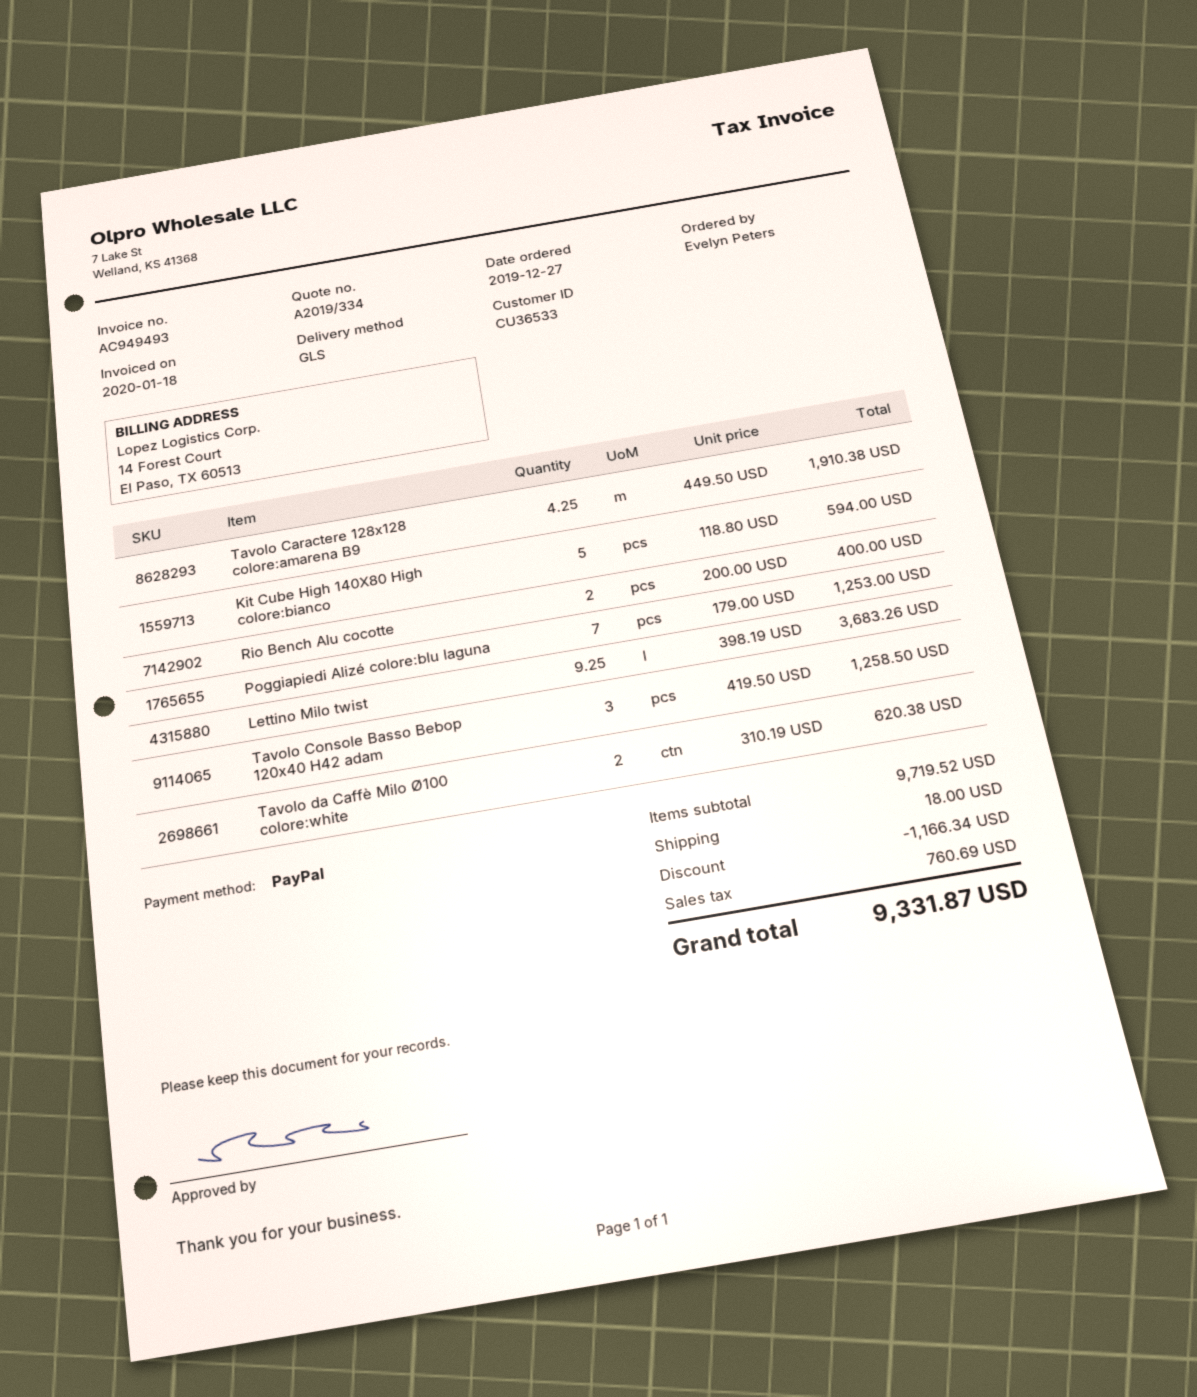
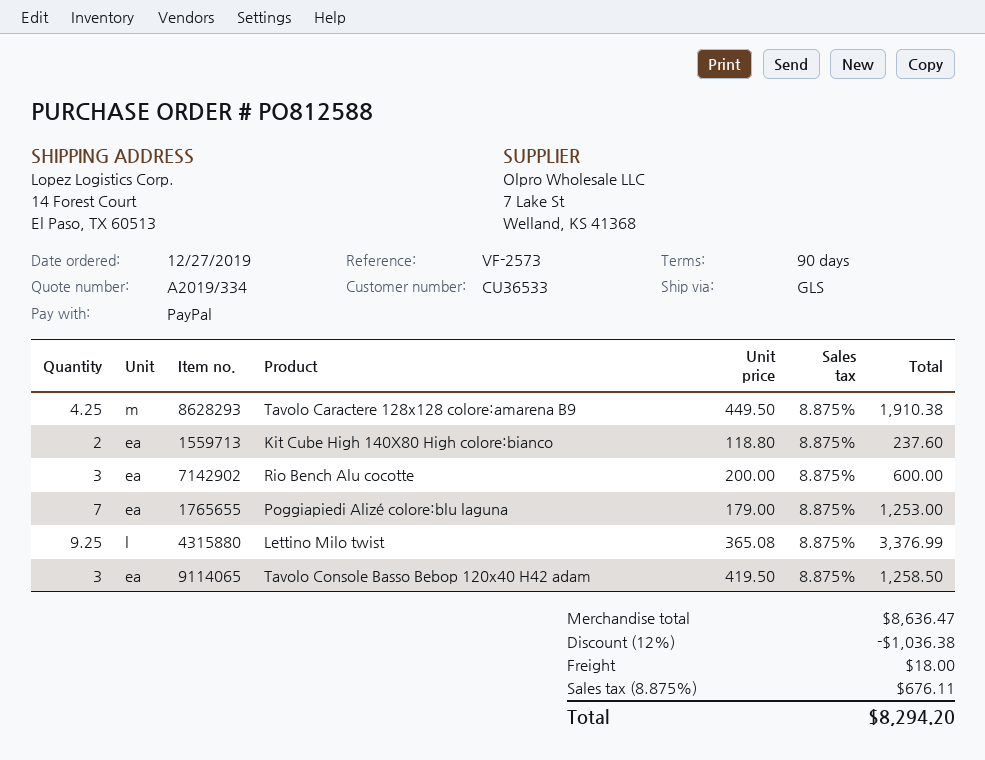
Kit Cube High 140X80 High colore:bianco: 5 x 118.80 = 594.00 -> 2 x 118.80 = 237.60
Rio Bench Alu cocotte: 2 x 200.00 = 400.00 -> 3 x 200.00 = 600.00
Lettino Milo twist: 9.25 x 398.19 = 3683.26 -> 9.25 x 365.08 = 3376.99
Tavolo da Caffè Milo Ø100 colore:white: 2 x 310.19 = 620.38 -> none
subtotal: 9719.52 -> 8636.47
discount: 1166.34 -> 1036.38
tax: 760.69 -> 676.11
total: 9331.87 -> 8294.20

